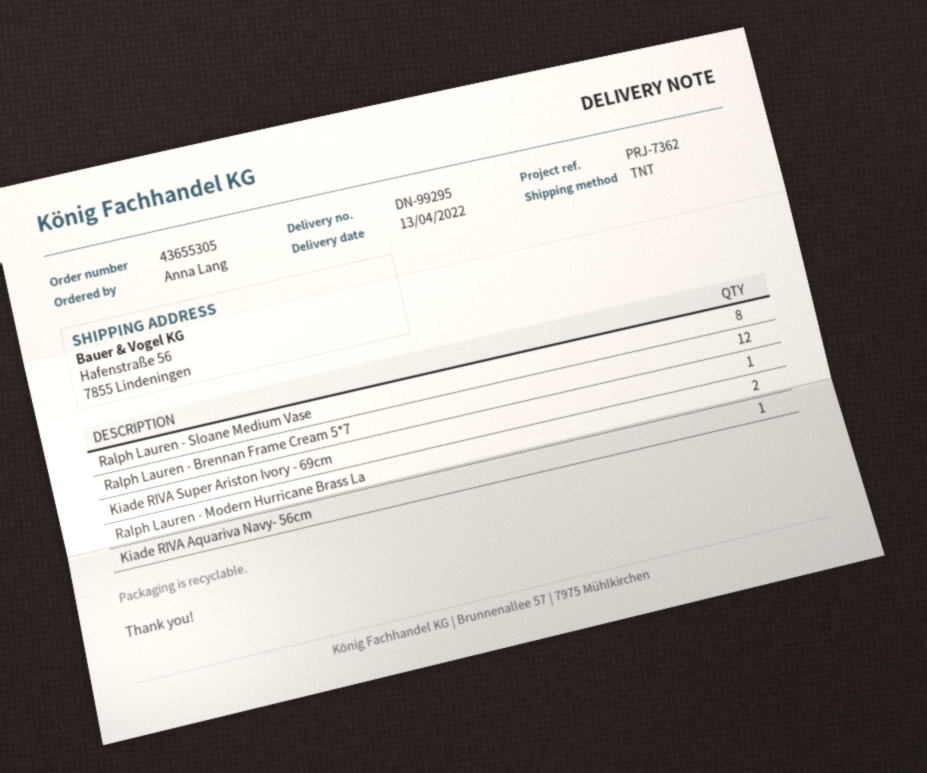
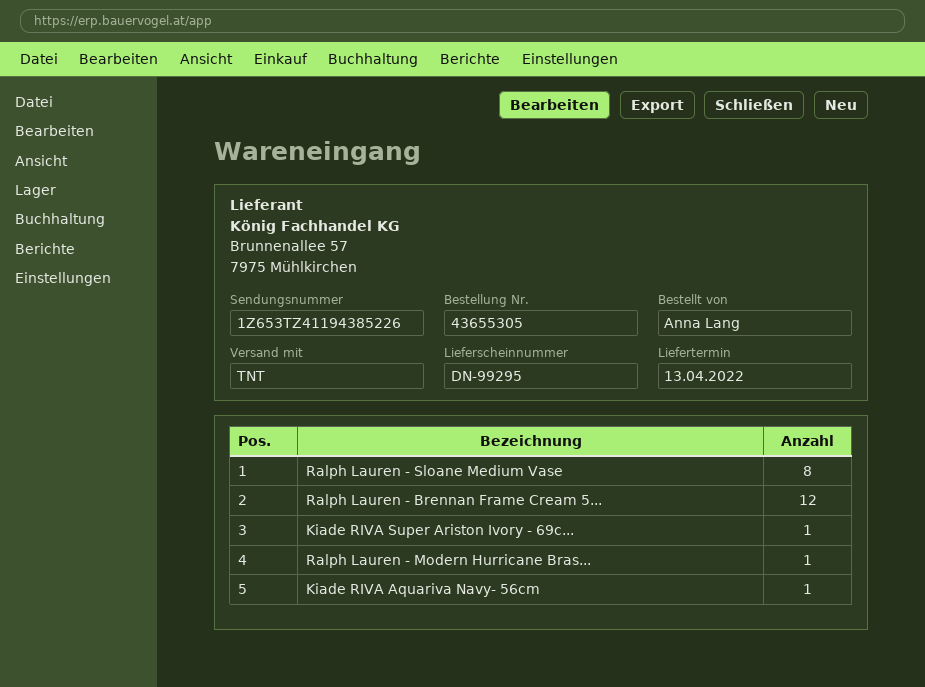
Ralph Lauren - Modern Hurricane Brass La: 2 -> 1

